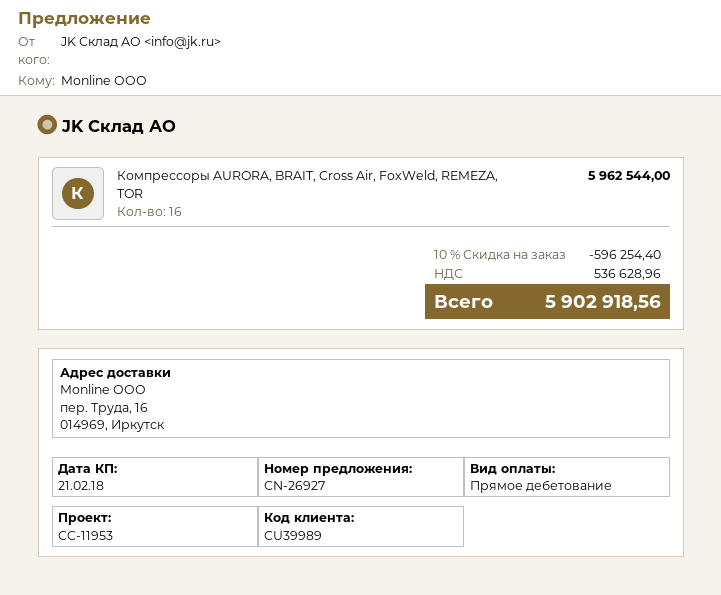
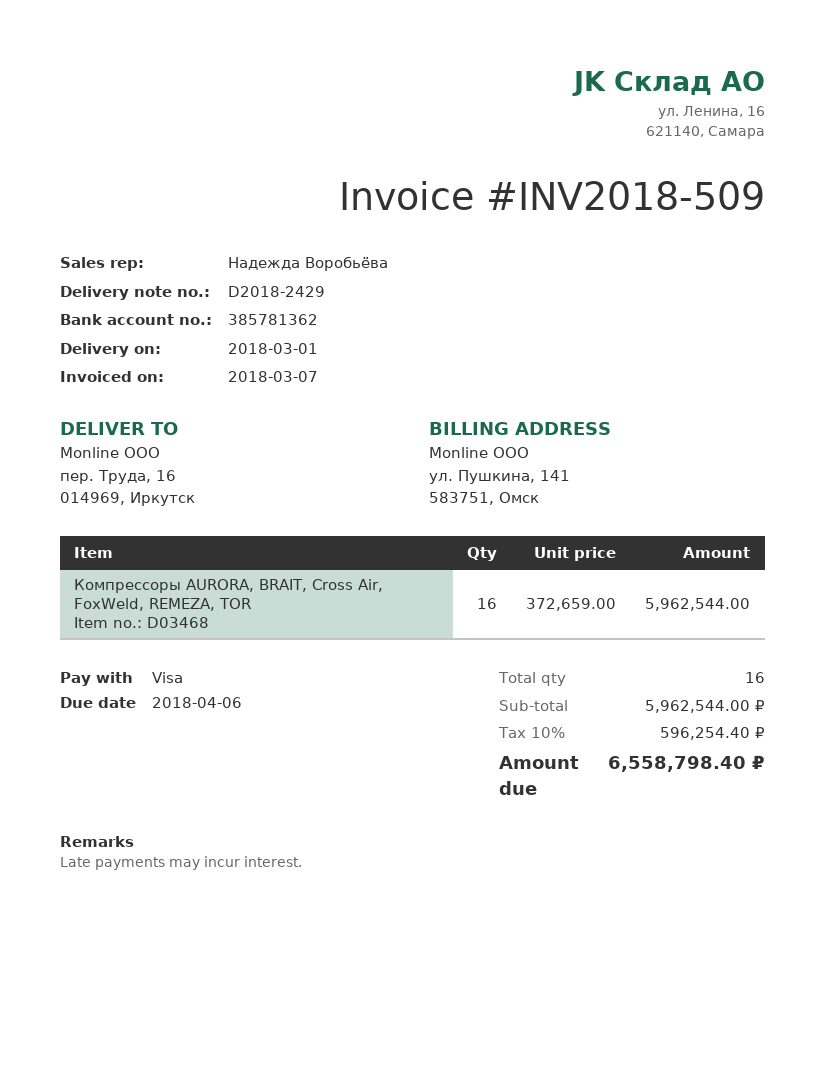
payment method: direct debit -> Visa
discount: 10% = 596254.40 -> none
tax: 536628.96 -> 596254.40
total: 5902918.56 -> 6558798.40

